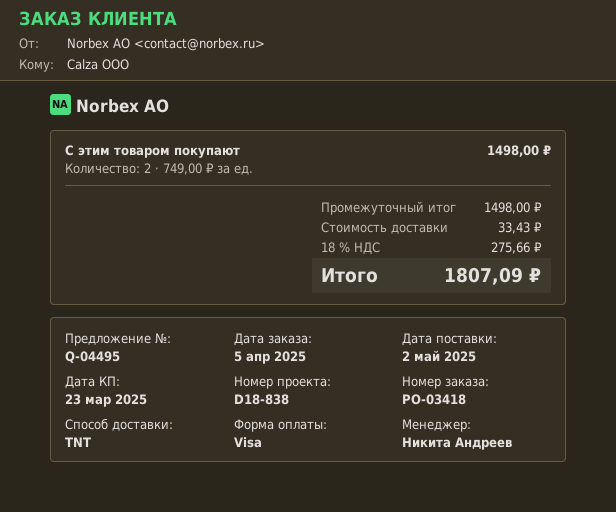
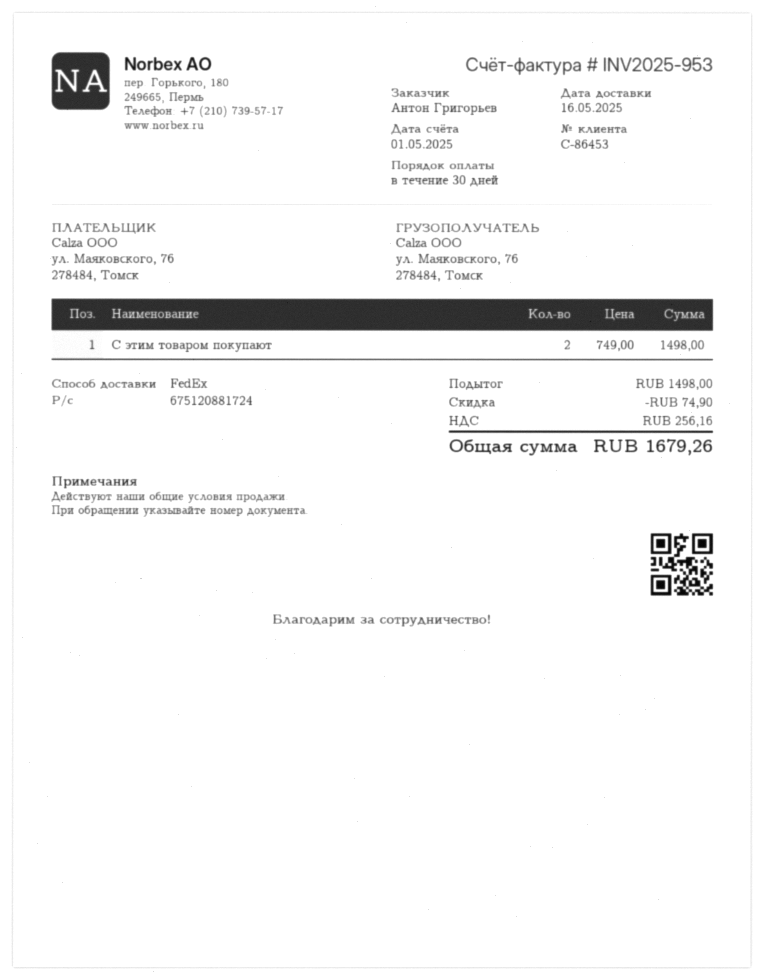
delivery date: 2025-05-02 -> 2025-05-16
shipping method: TNT -> FedEx
discount: none -> 74.90
shipping: 33.43 -> none
tax: 275.66 -> 256.16
total: 1807.09 -> 1679.26

